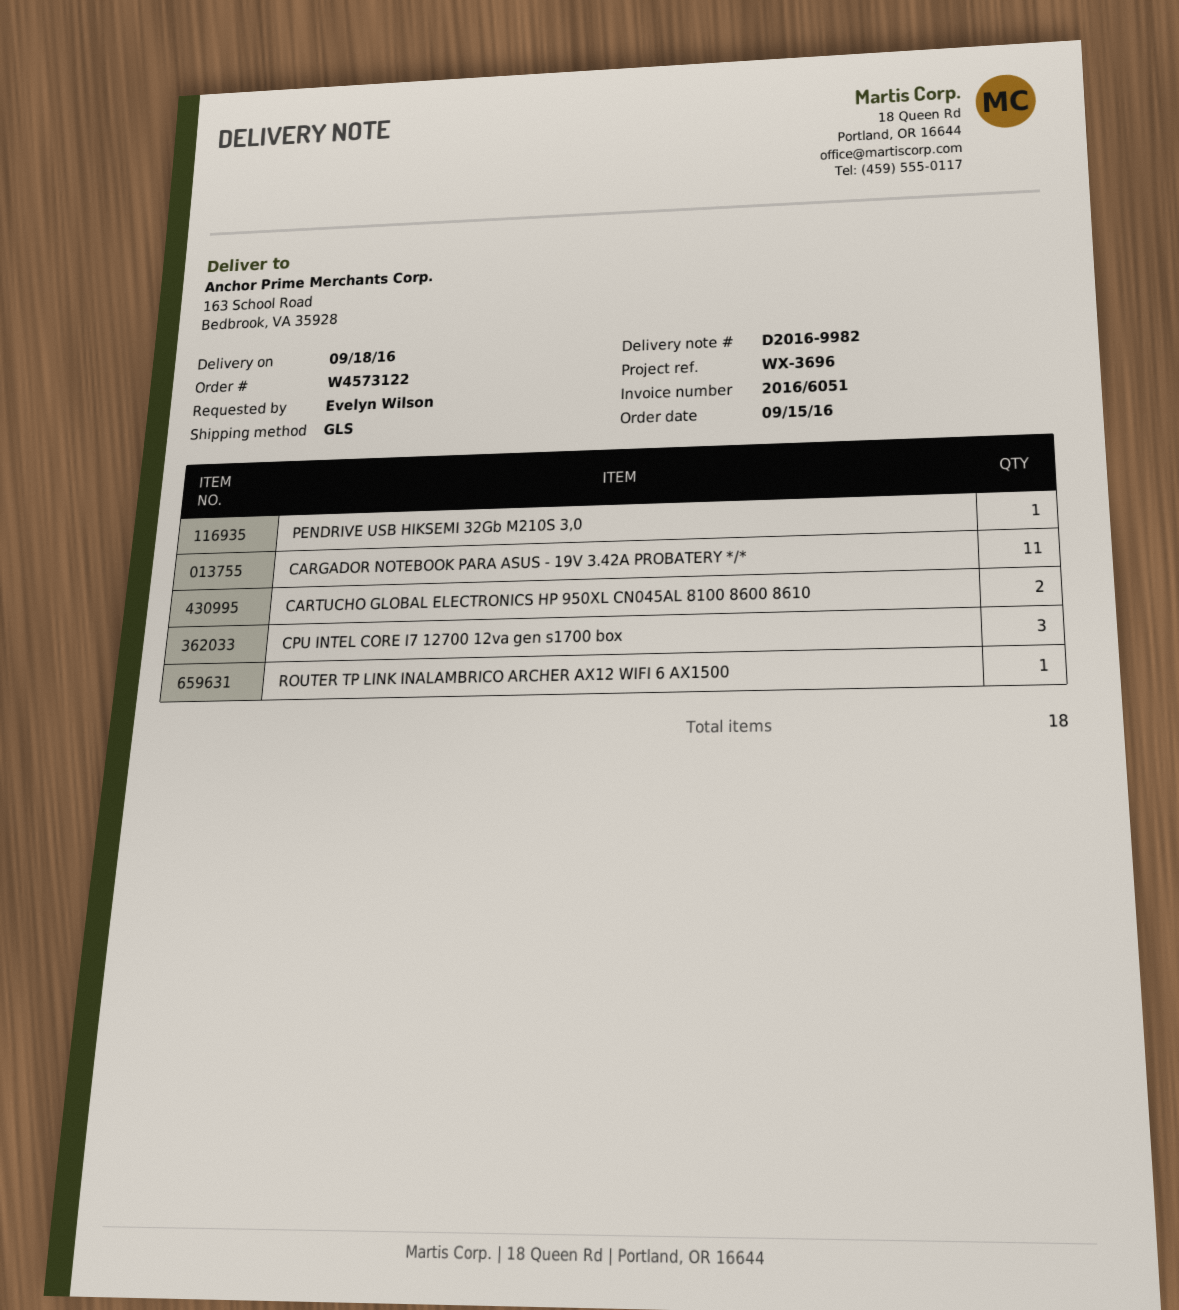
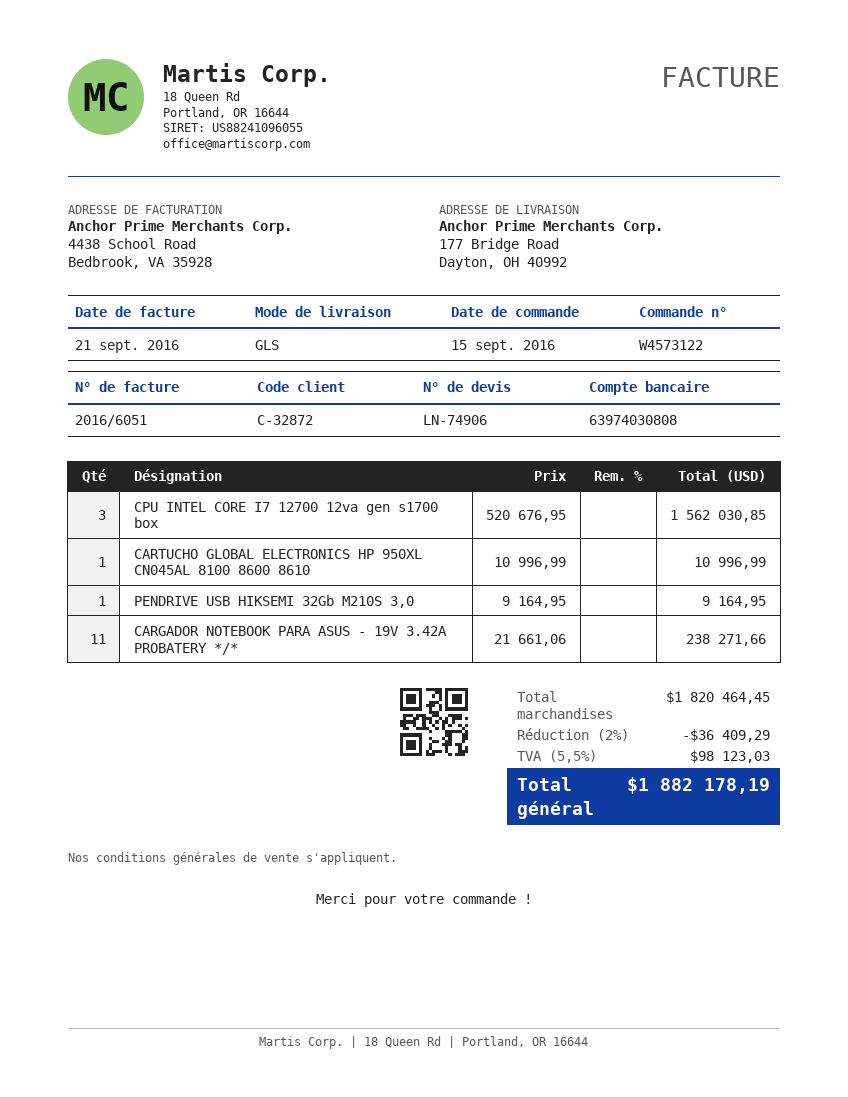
ship to: 163 School Road, Bedbrook, VA 35928 -> 177 Bridge Road, Dayton, OH 40992
CARTUCHO GLOBAL ELECTRONICS HP 950XL CN045AL 8100 8600 8610: 2 -> 1
ROUTER TP LINK INALAMBRICO ARCHER AX12 WIFI 6 AX1500: 1 -> none

